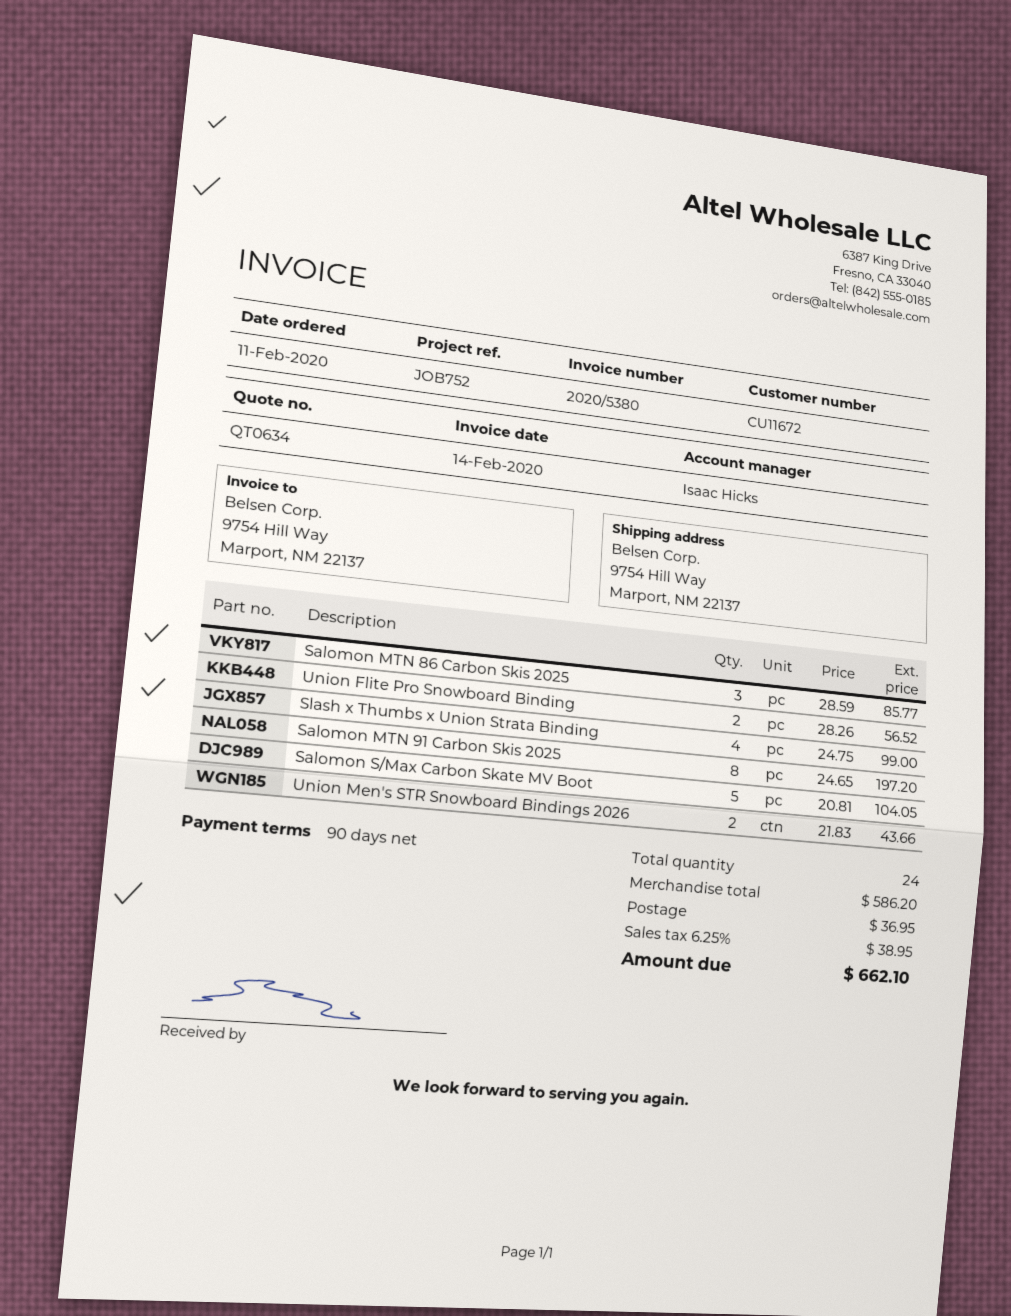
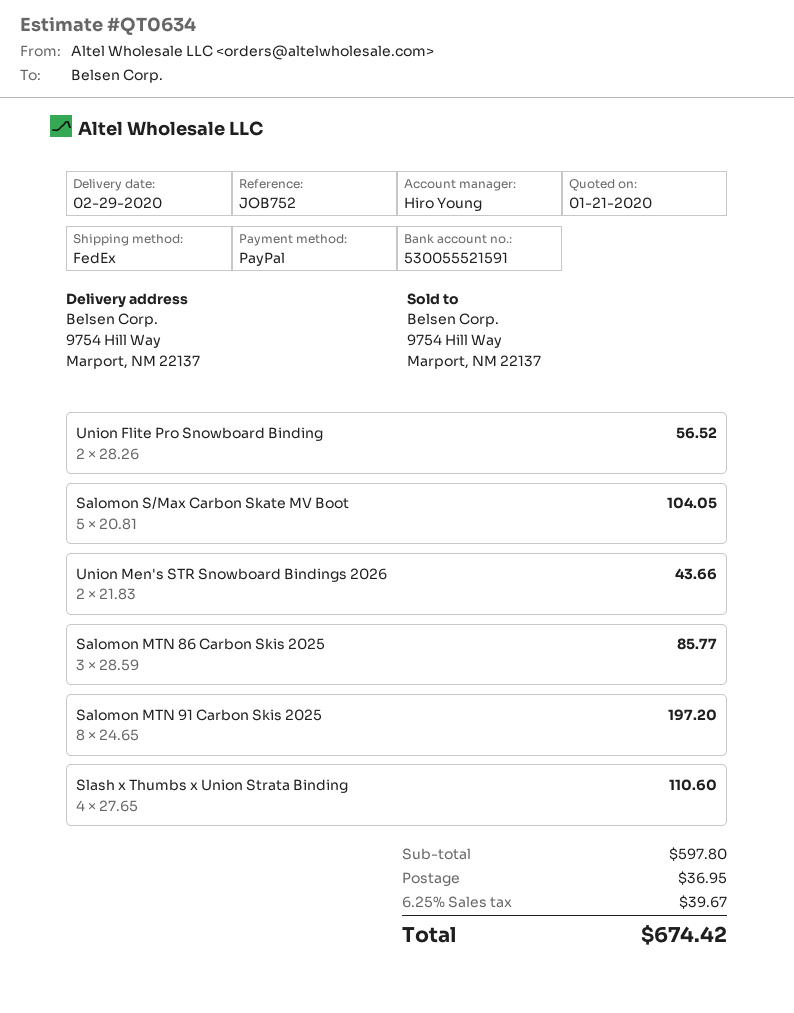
sales rep: Isaac Hicks -> Hiro Young
Slash x Thumbs x Union Strata Binding: 4 x 24.75 = 99.00 -> 4 x 27.65 = 110.60
subtotal: 586.20 -> 597.80
tax: 6.25% = 38.95 -> 6.25% = 39.67
total: 662.10 -> 674.42

